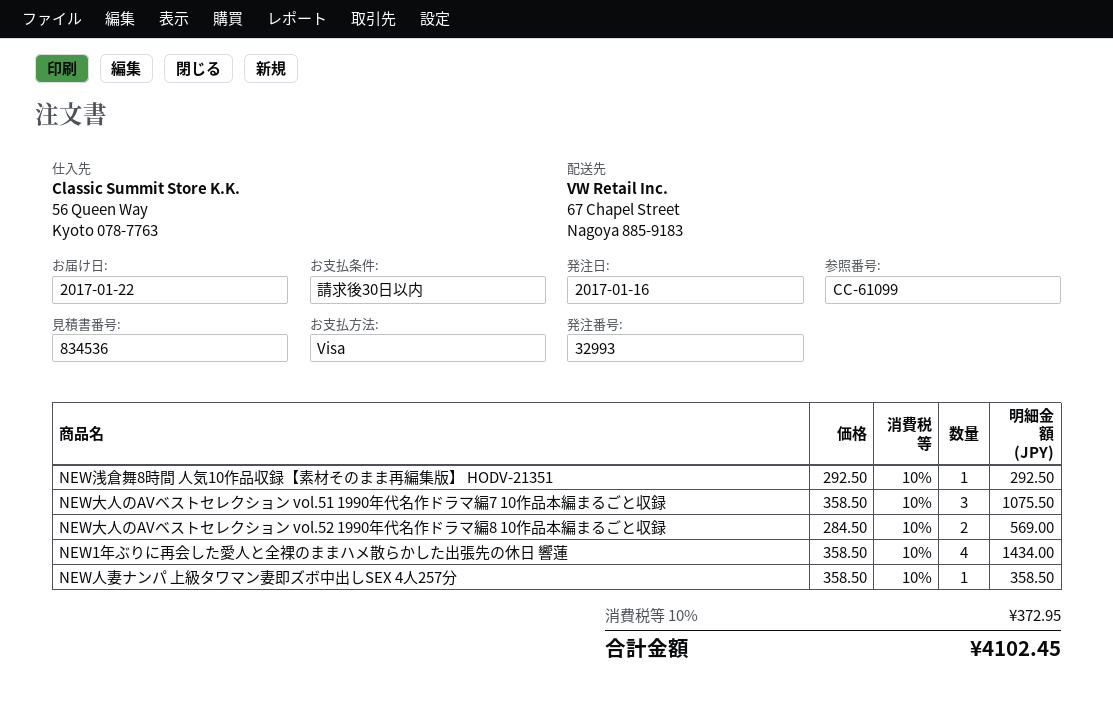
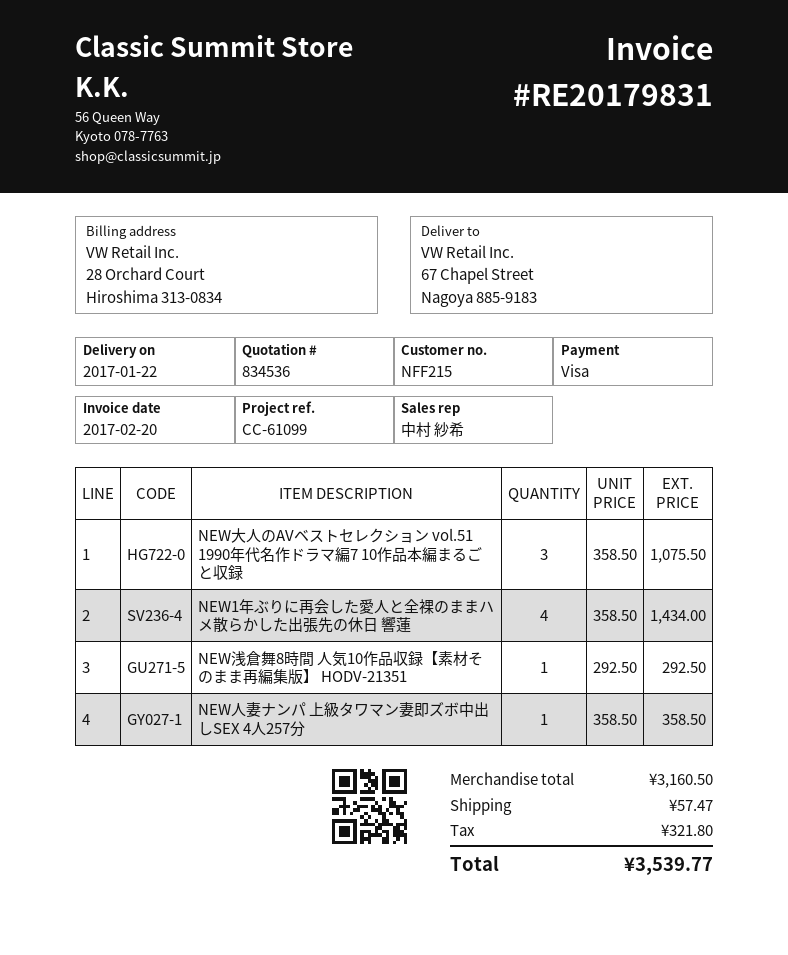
NEW大人のAVベストセレクション vol.52 1990年代名作ドラマ編8 10作品本編まるごと収録: 2 x 284.50 = 569.00 -> none
shipping: none -> 57.47
tax: 372.95 -> 321.80
total: 4102.45 -> 3539.77

